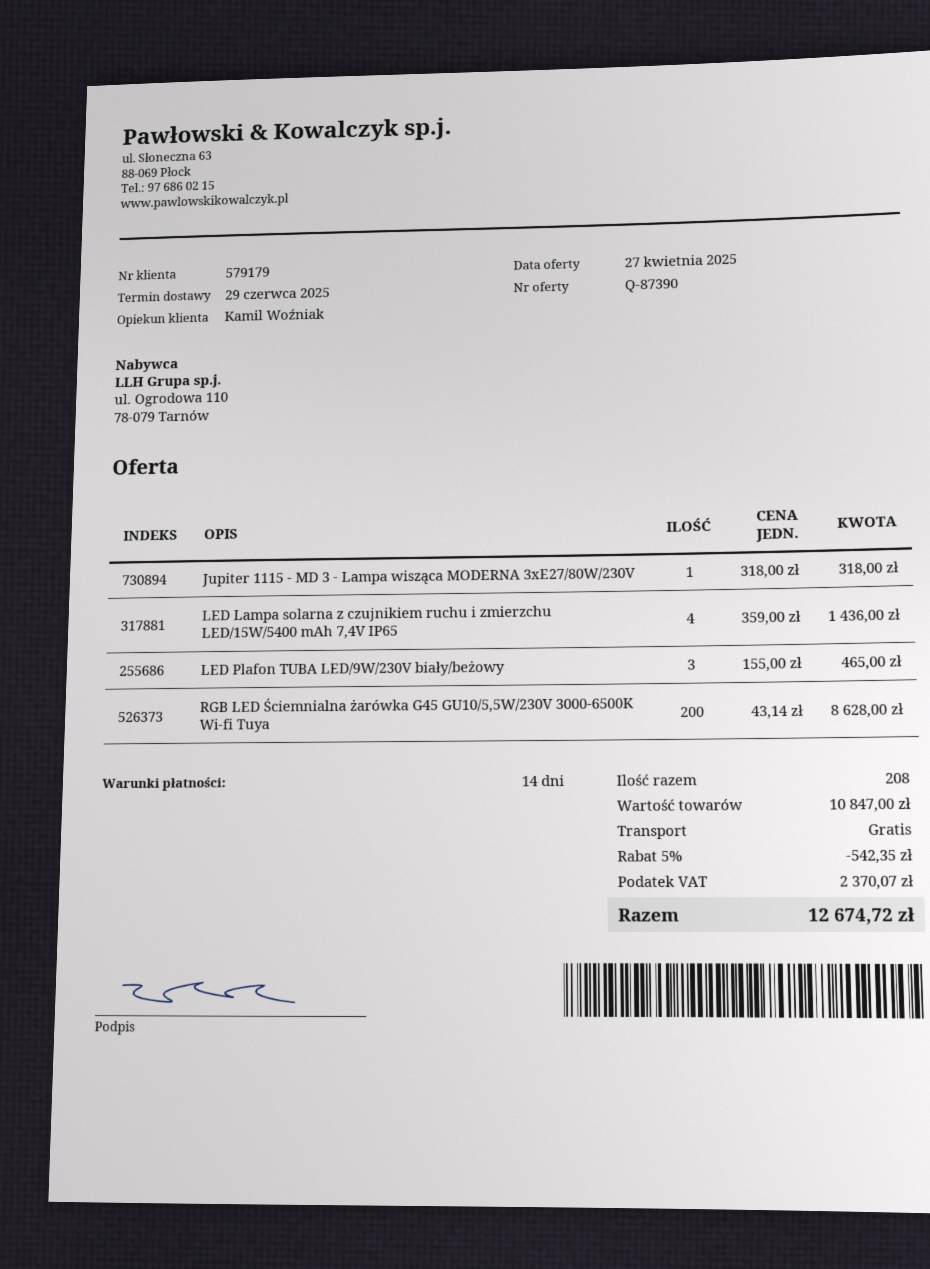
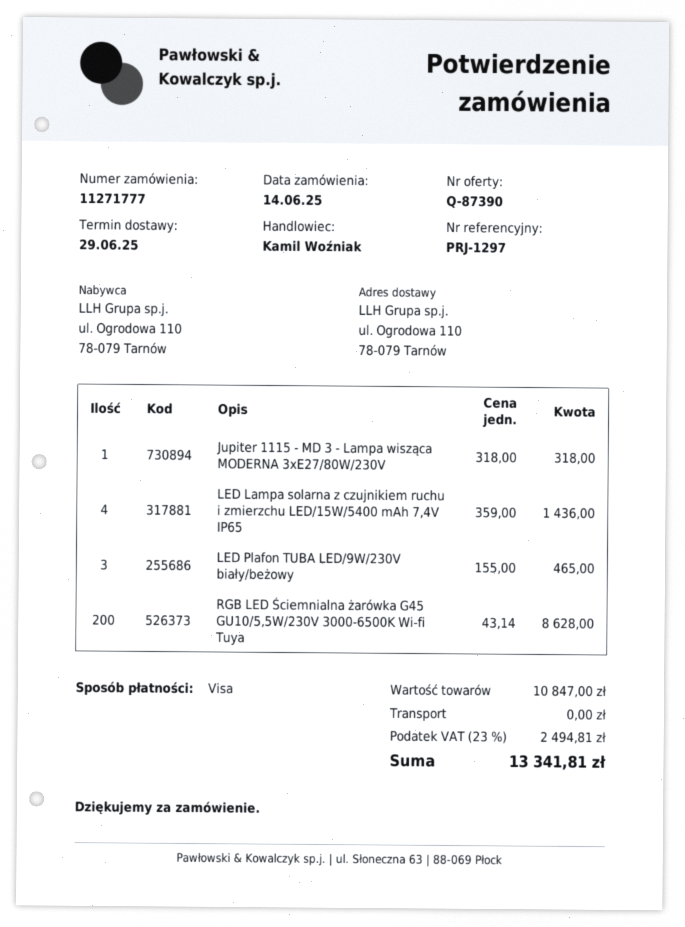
discount: 5% = 542.35 -> none
tax: 2370.07 -> 2494.81
total: 12674.72 -> 13341.81

